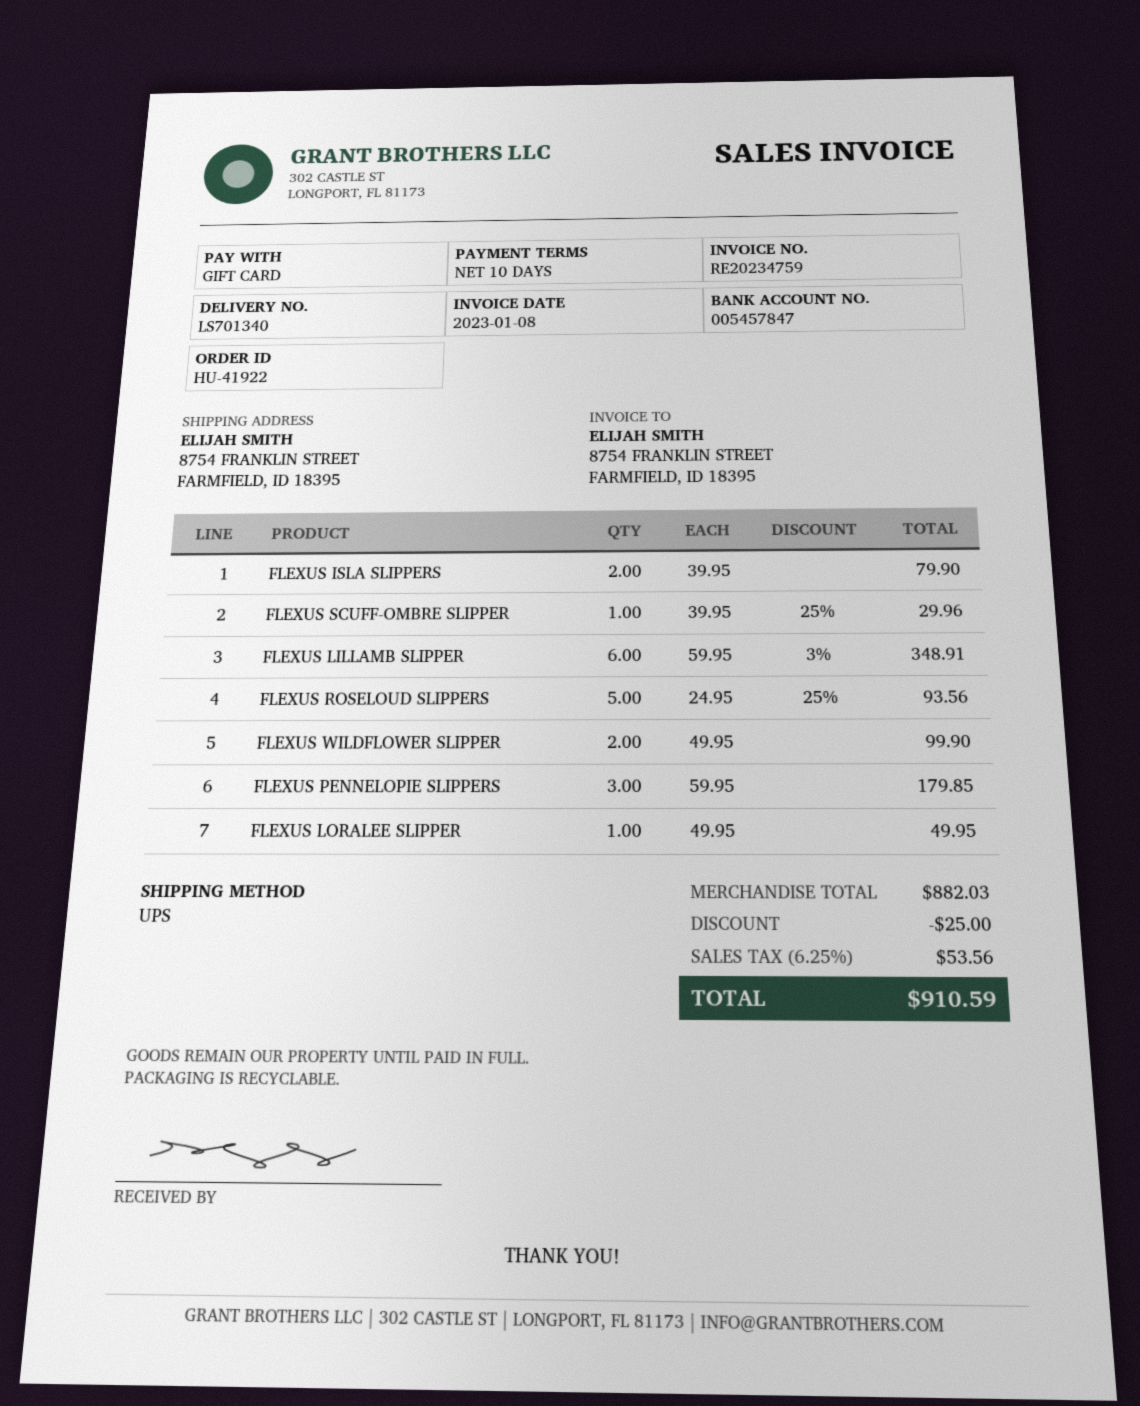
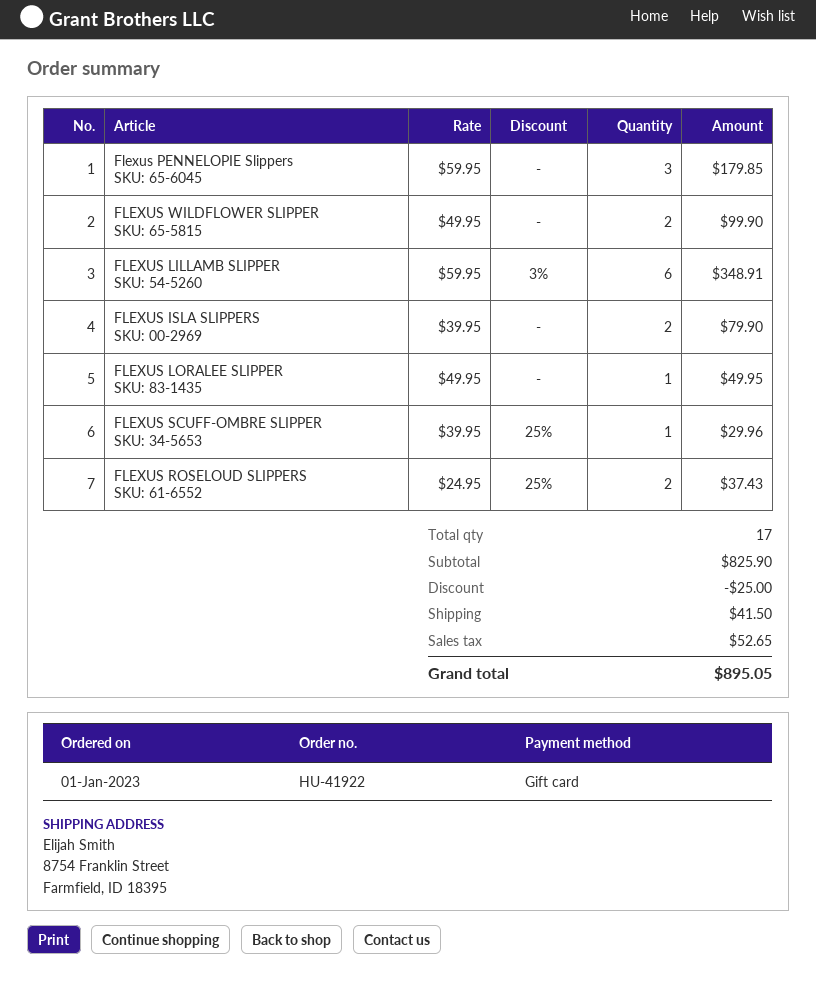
FLEXUS ROSELOUD SLIPPERS: 5 x 24.95 - 25% = 93.56 -> 2 x 24.95 - 25% = 37.43
subtotal: 882.03 -> 825.90
shipping: none -> 41.50
tax: 53.56 -> 52.65
total: 910.59 -> 895.05

